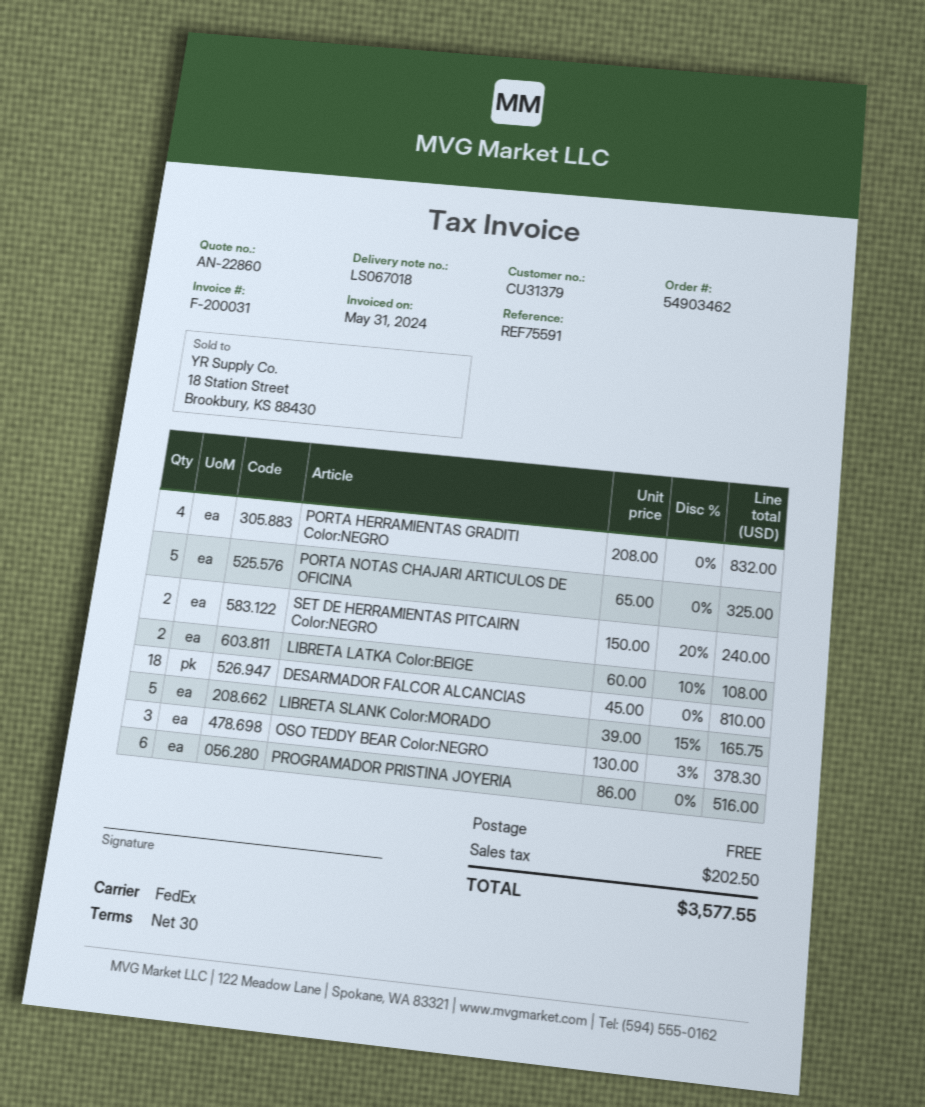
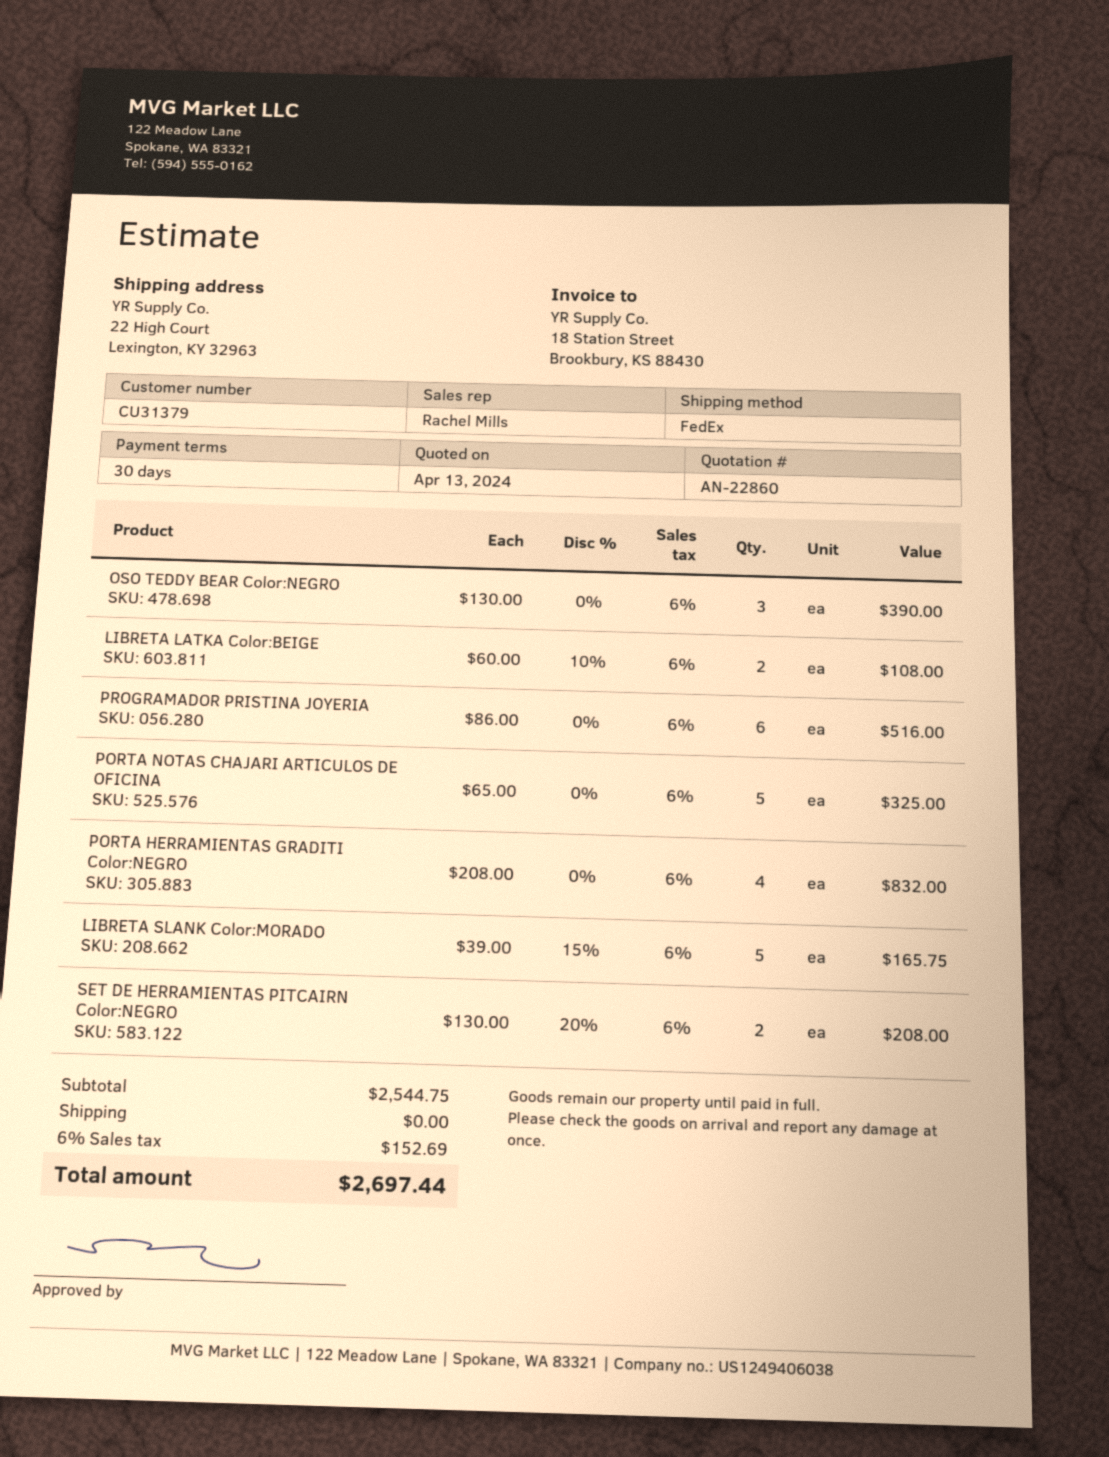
SET DE HERRAMIENTAS PITCAIRN Color:NEGRO: 2 x 150.00 - 20% = 240.00 -> 2 x 130.00 - 20% = 208.00
DESARMADOR FALCOR ALCANCIAS: 18 x 45.00 = 810.00 -> none
OSO TEDDY BEAR Color:NEGRO: 3 x 130.00 - 3% = 378.30 -> 3 x 130.00 = 390.00
tax: 202.50 -> 152.69
total: 3577.55 -> 2697.44

